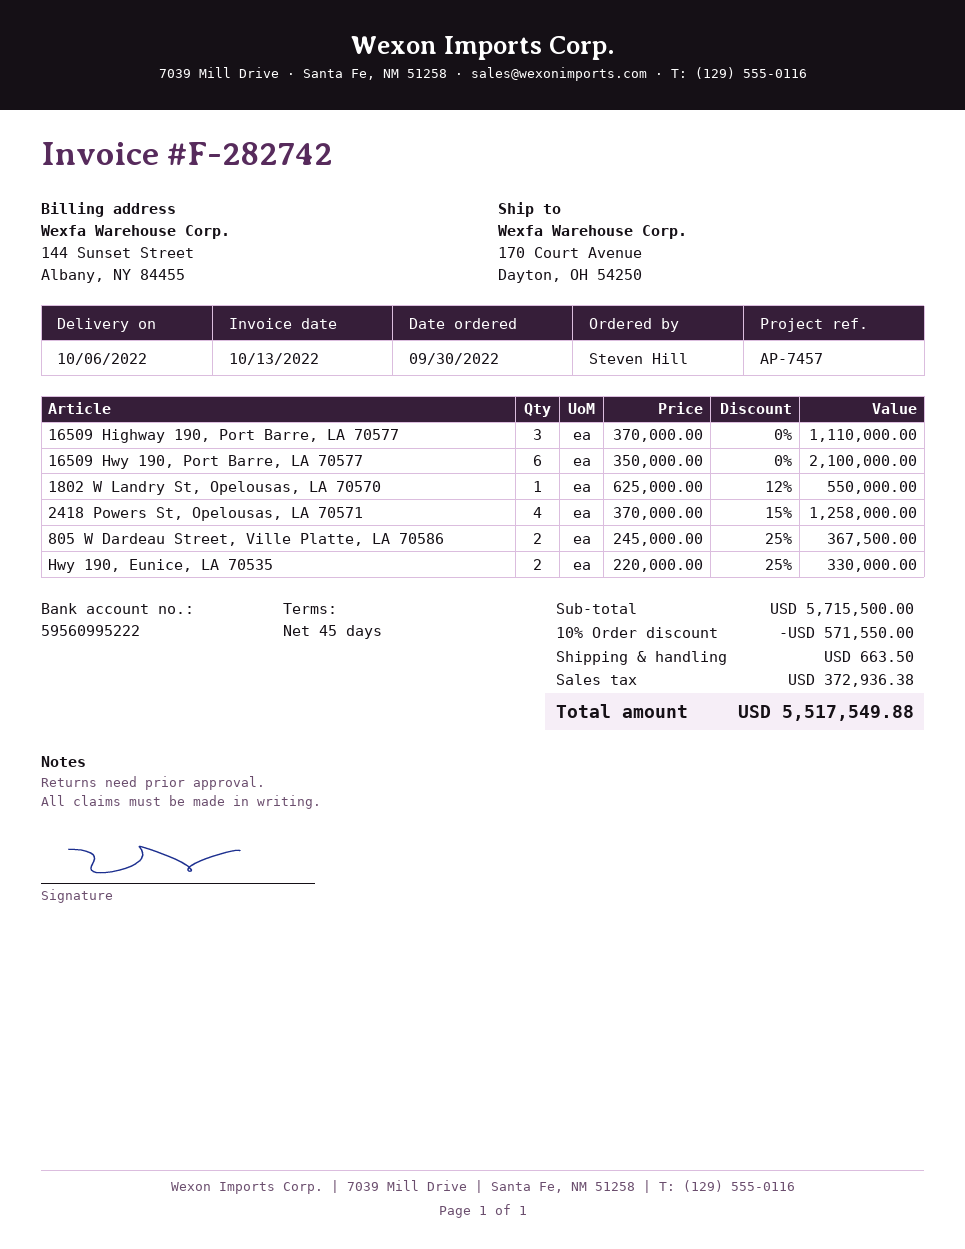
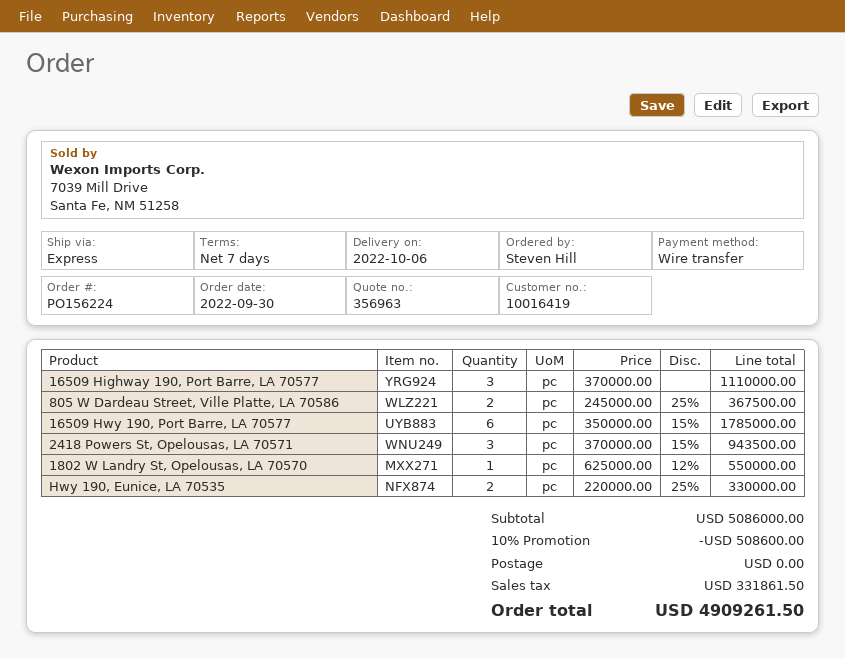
payment terms: 45 days -> 7 days
16509 Hwy 190, Port Barre, LA 70577: 6 x 350000.00 = 2100000.00 -> 6 x 350000.00 - 15% = 1785000.00
2418 Powers St, Opelousas, LA 70571: 4 x 370000.00 - 15% = 1258000.00 -> 3 x 370000.00 - 15% = 943500.00
subtotal: 5715500.00 -> 5086000.00
discount: 10% = 571550.00 -> 10% = 508600.00
shipping: 663.50 -> 0.00
tax: 372936.38 -> 331861.50
total: 5517549.88 -> 4909261.50

